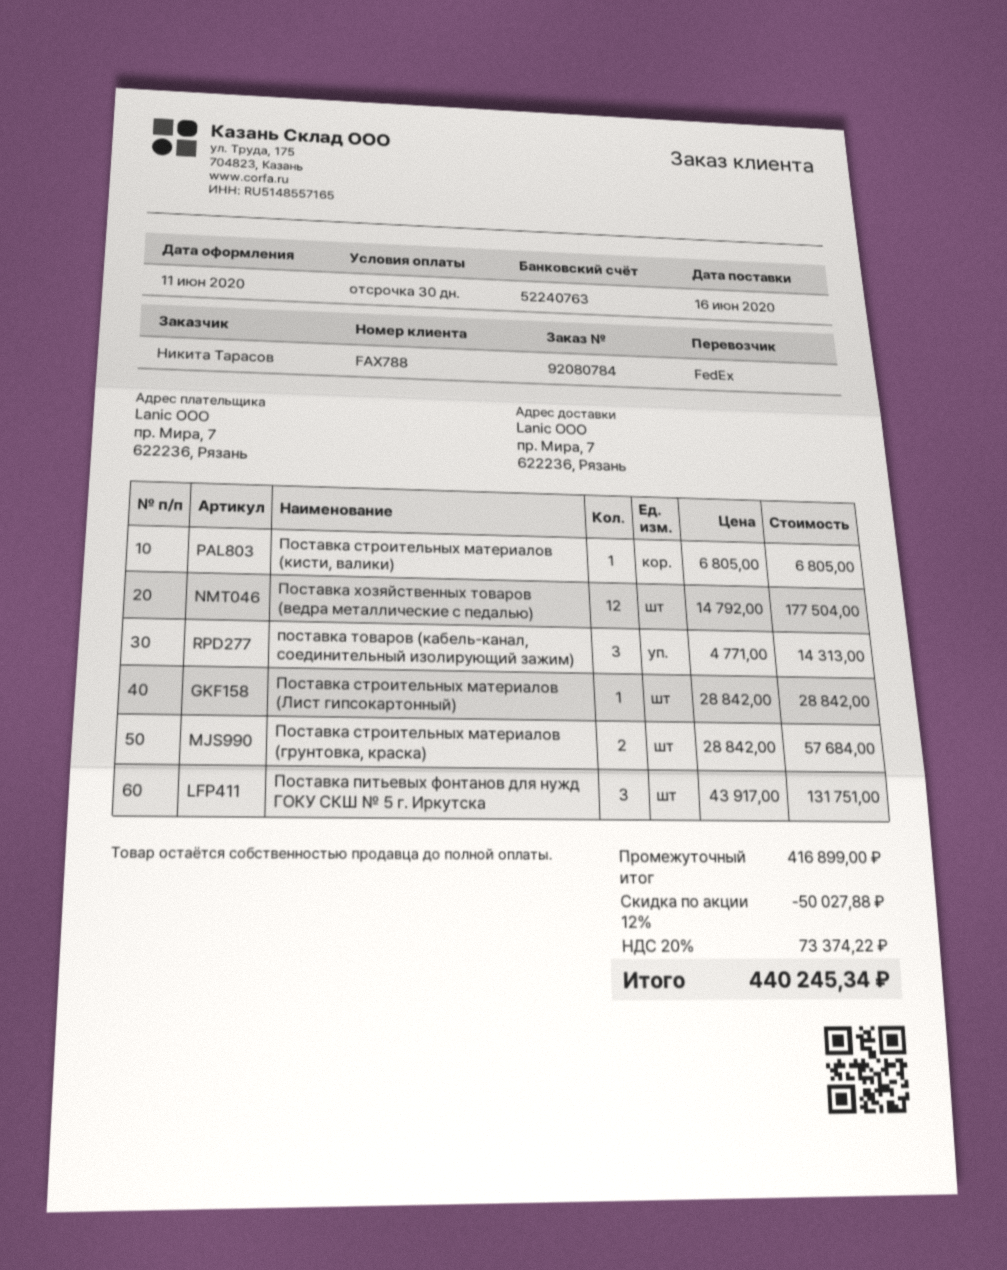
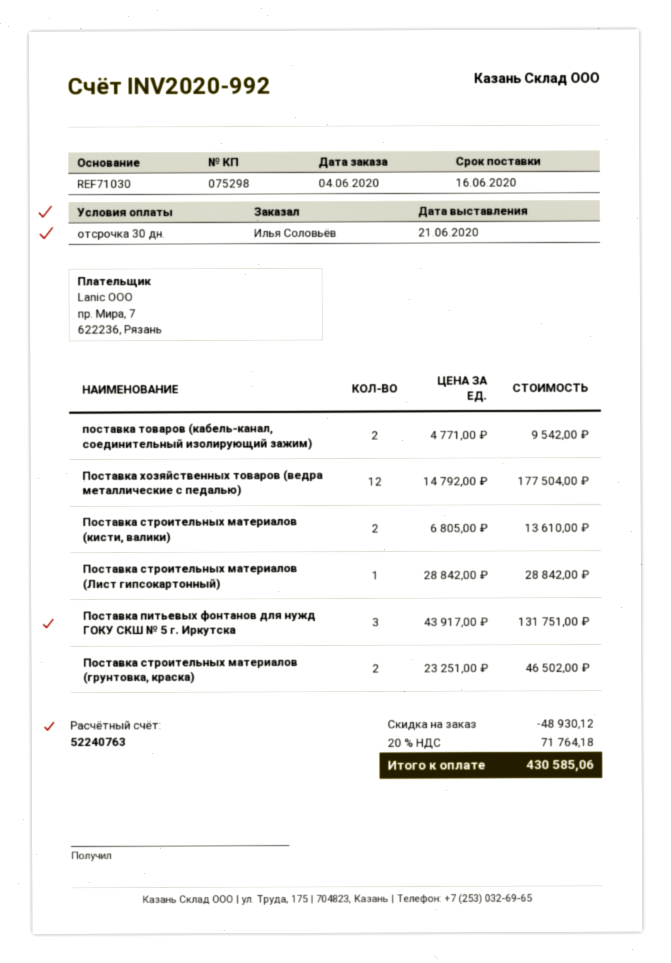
order date: 2020-06-11 -> 2020-06-04
ordered by: Никита Тарасов -> Илья Соловьёв
Поставка строительных материалов (кисти, валики): 1 x 6805.00 = 6805.00 -> 2 x 6805.00 = 13610.00
поставка товаров (кабель-канал, соединительный изолирующий зажим): 3 x 4771.00 = 14313.00 -> 2 x 4771.00 = 9542.00
Поставка строительных материалов (грунтовка, краска): 2 x 28842.00 = 57684.00 -> 2 x 23251.00 = 46502.00
discount: 50027.88 -> 48930.12
tax: 20% = 73374.22 -> 20% = 71764.18
total: 440245.34 -> 430585.06

